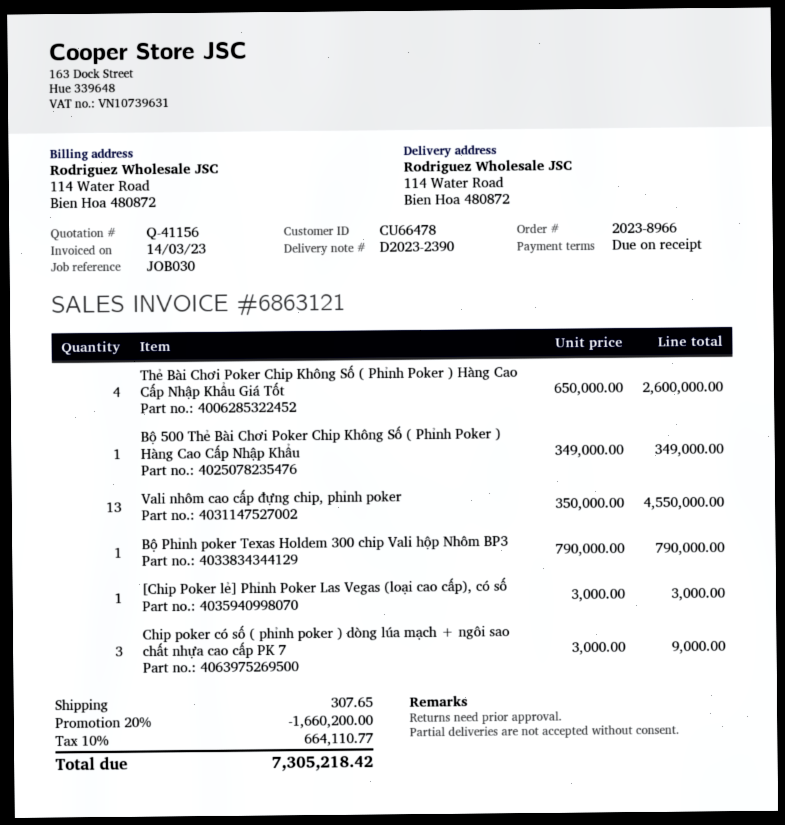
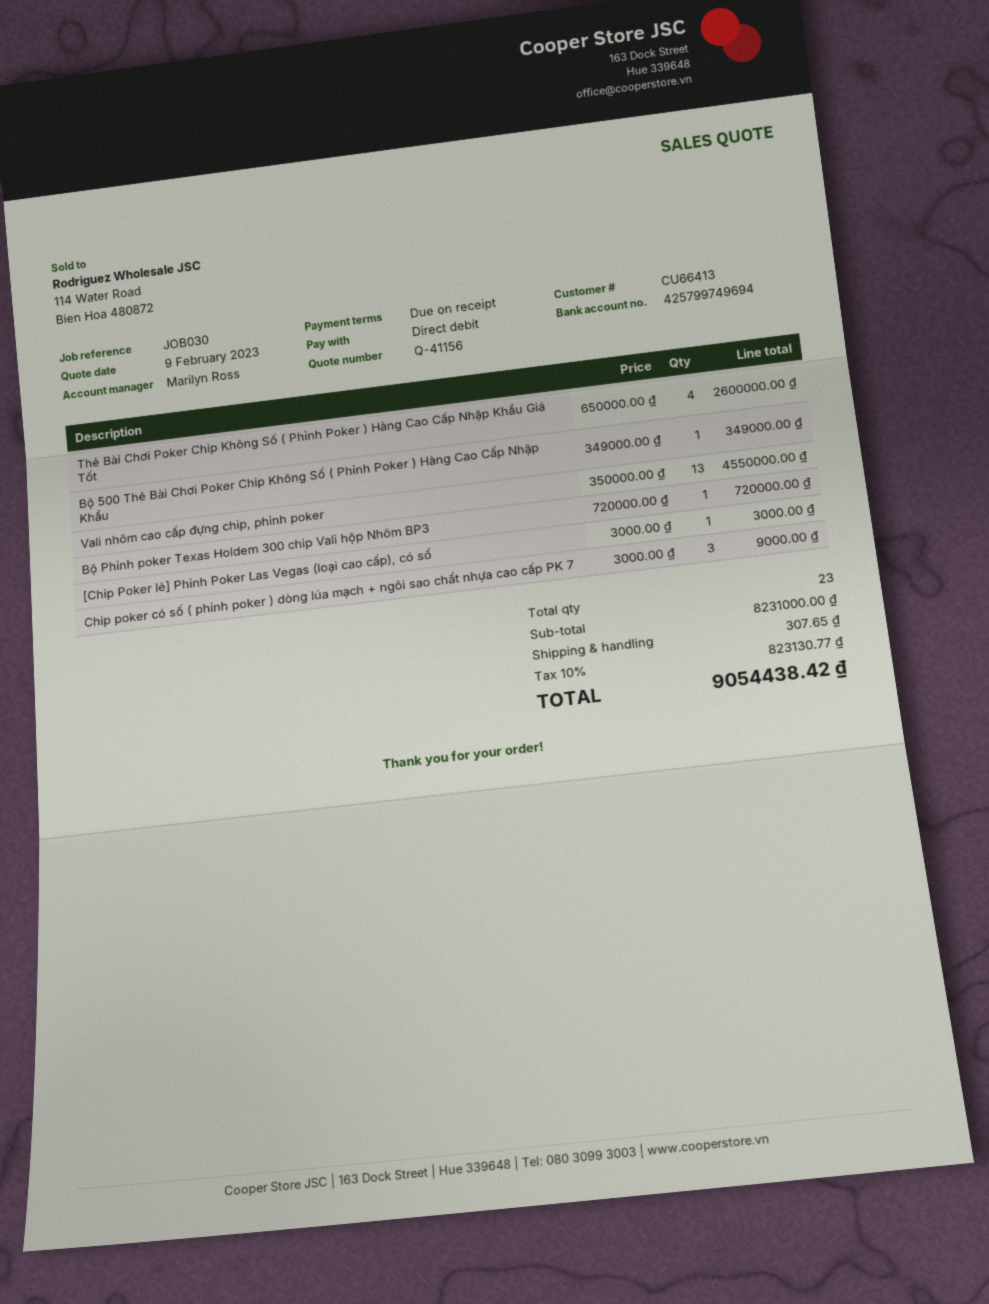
customer number: CU66478 -> CU66413
Bộ Phỉnh poker Texas Holdem 300 chip Vali hộp Nhôm BP3: 1 x 790000.00 = 790000.00 -> 1 x 720000.00 = 720000.00
discount: 20% = 1660200.00 -> none
tax: 10% = 664110.77 -> 10% = 823130.77
total: 7305218.42 -> 9054438.42

